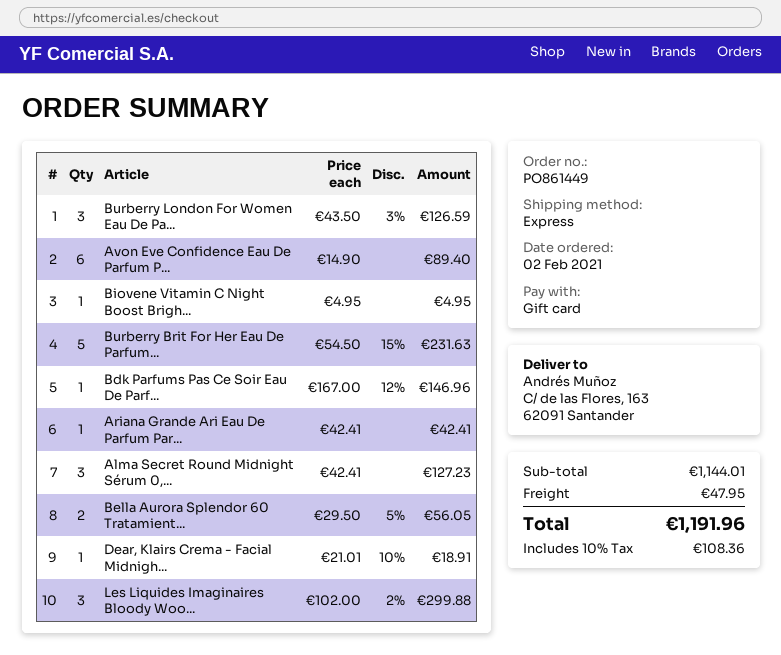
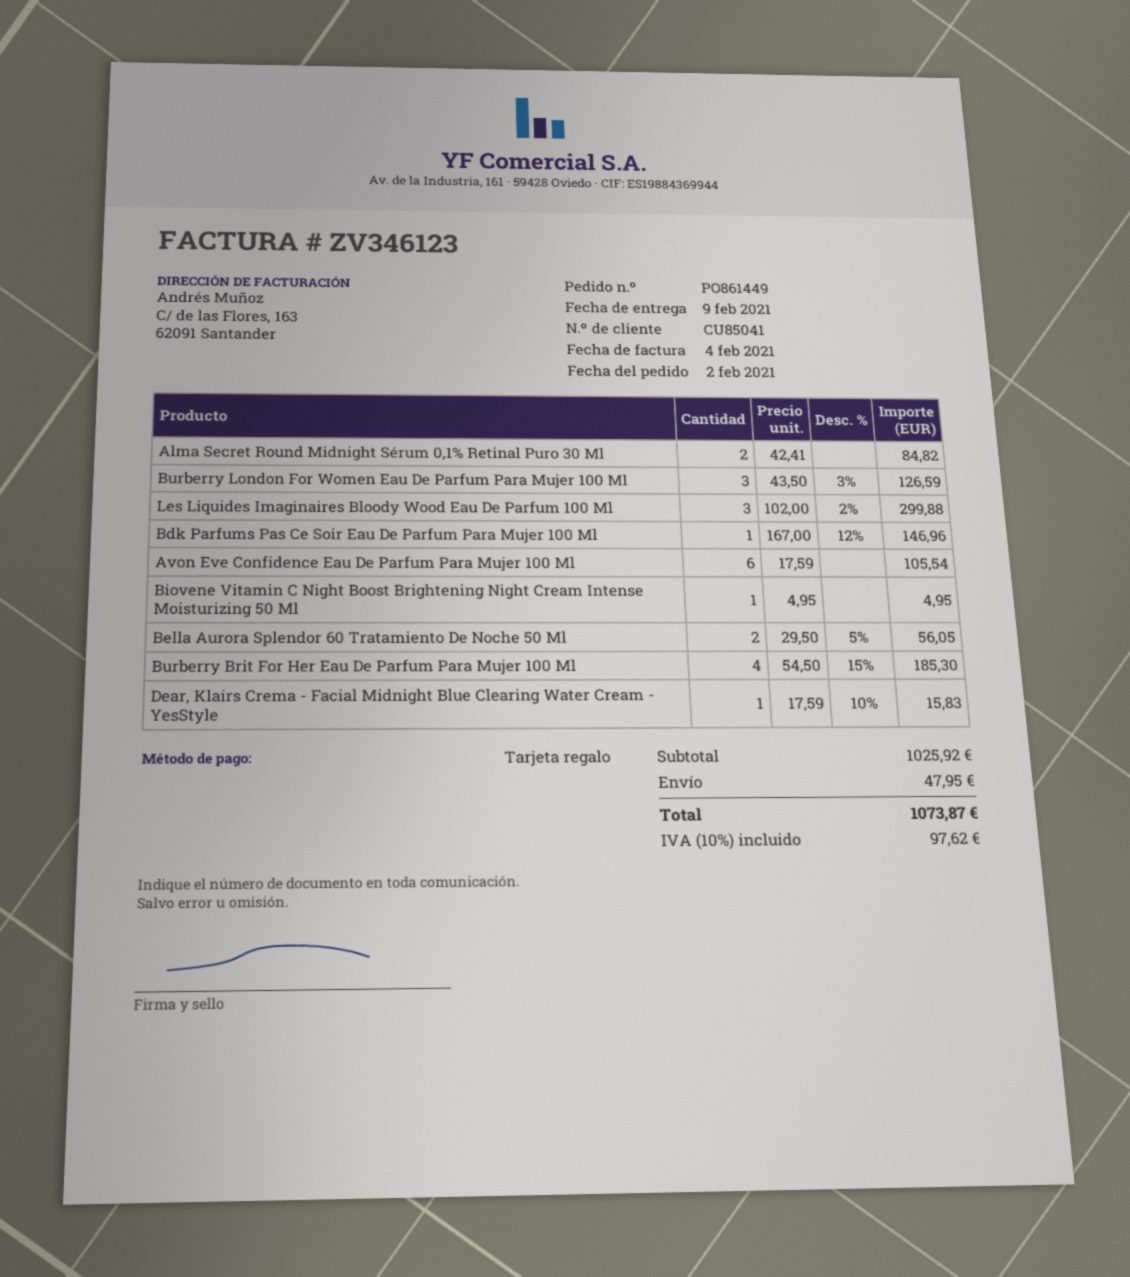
Avon Eve Confidence Eau De Parfum P...: 6 x 14.90 = 89.40 -> 6 x 17.59 = 105.54
Burberry Brit For Her Eau De Parfum...: 5 x 54.50 - 15% = 231.63 -> 4 x 54.50 - 15% = 185.30
Ariana Grande Ari Eau De Parfum Par...: 1 x 42.41 = 42.41 -> none
Alma Secret Round Midnight Sérum 0,...: 3 x 42.41 = 127.23 -> 2 x 42.41 = 84.82
Dear, Klairs Crema - Facial Midnigh...: 1 x 21.01 - 10% = 18.91 -> 1 x 17.59 - 10% = 15.83
subtotal: 1144.01 -> 1025.92
tax: 10% = 108.36 -> 10% = 97.62
total: 1191.96 -> 1073.87

